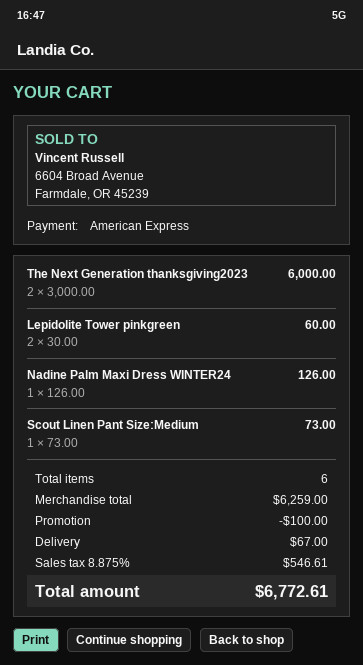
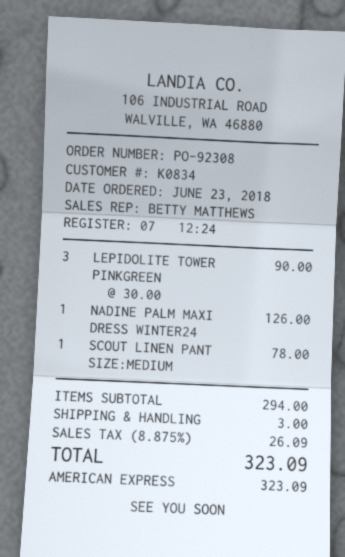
The Next Generation thanksgiving2023: 2 x 3000.00 = 6000.00 -> none
Lepidolite Tower pinkgreen: 2 x 30.00 = 60.00 -> 3 x 30.00 = 90.00
Scout Linen Pant Size:Medium: 1 x 73.00 = 73.00 -> 1 x 78.00 = 78.00
subtotal: 6259.00 -> 294.00
discount: 100.00 -> none
shipping: 67.00 -> 3.00
tax: 8.875% = 546.61 -> 8.875% = 26.09
total: 6772.61 -> 323.09

